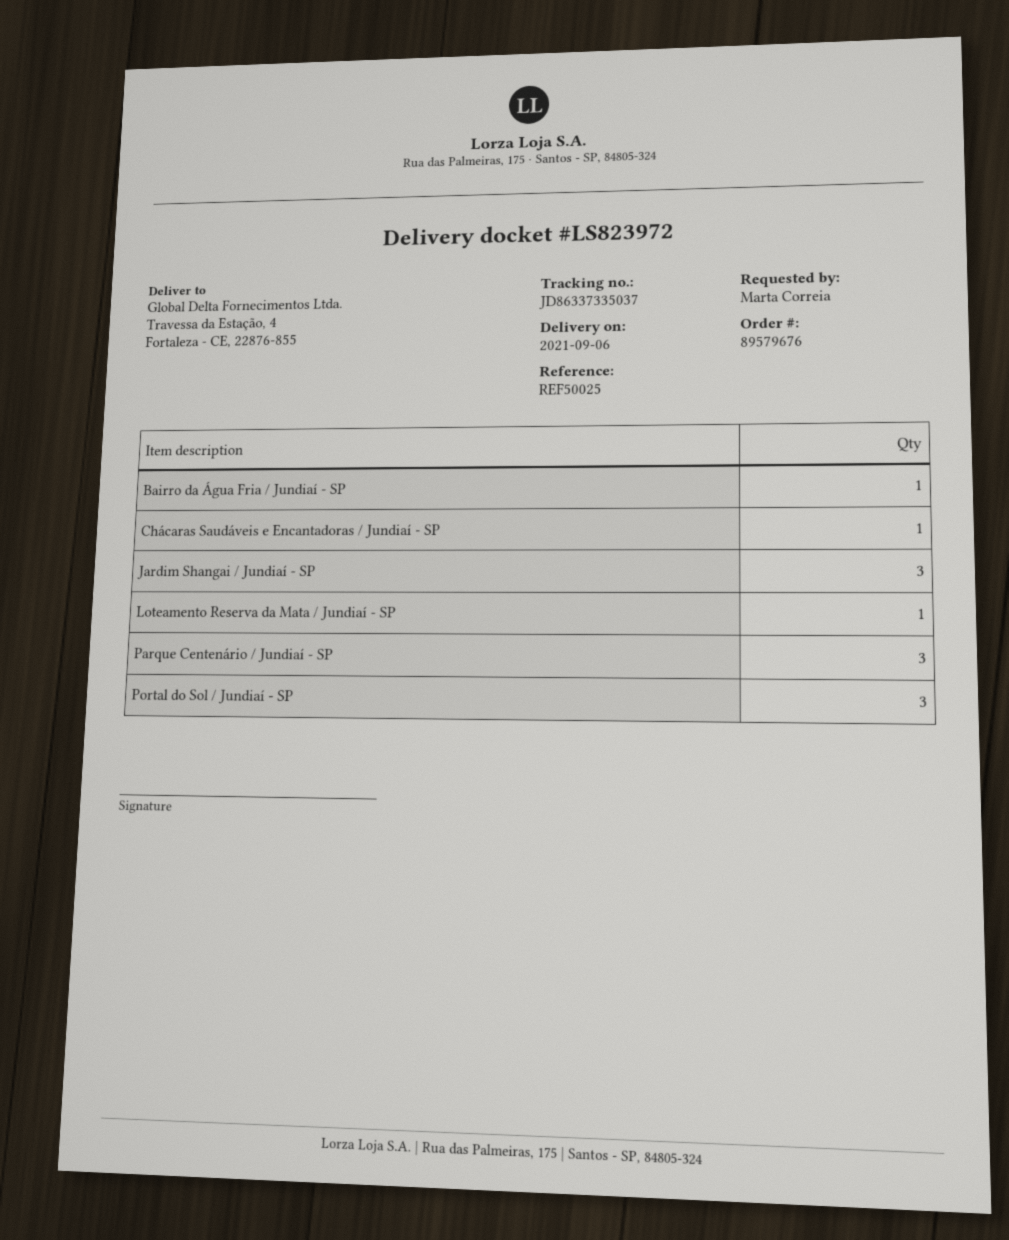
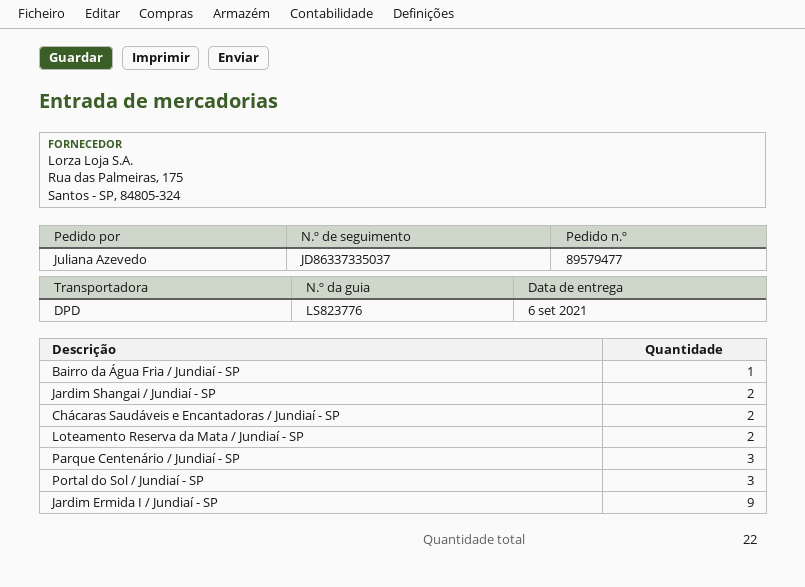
order number: 89579676 -> 89579477
delivery note number: LS823972 -> LS823776
ordered by: Marta Correia -> Juliana Azevedo
Chácaras Saudáveis e Encantadoras / Jundiaí - SP: 1 -> 2
Jardim Shangai / Jundiaí - SP: 3 -> 2
Loteamento Reserva da Mata / Jundiaí - SP: 1 -> 2
Jardim Ermida I / Jundiaí - SP: none -> 9

